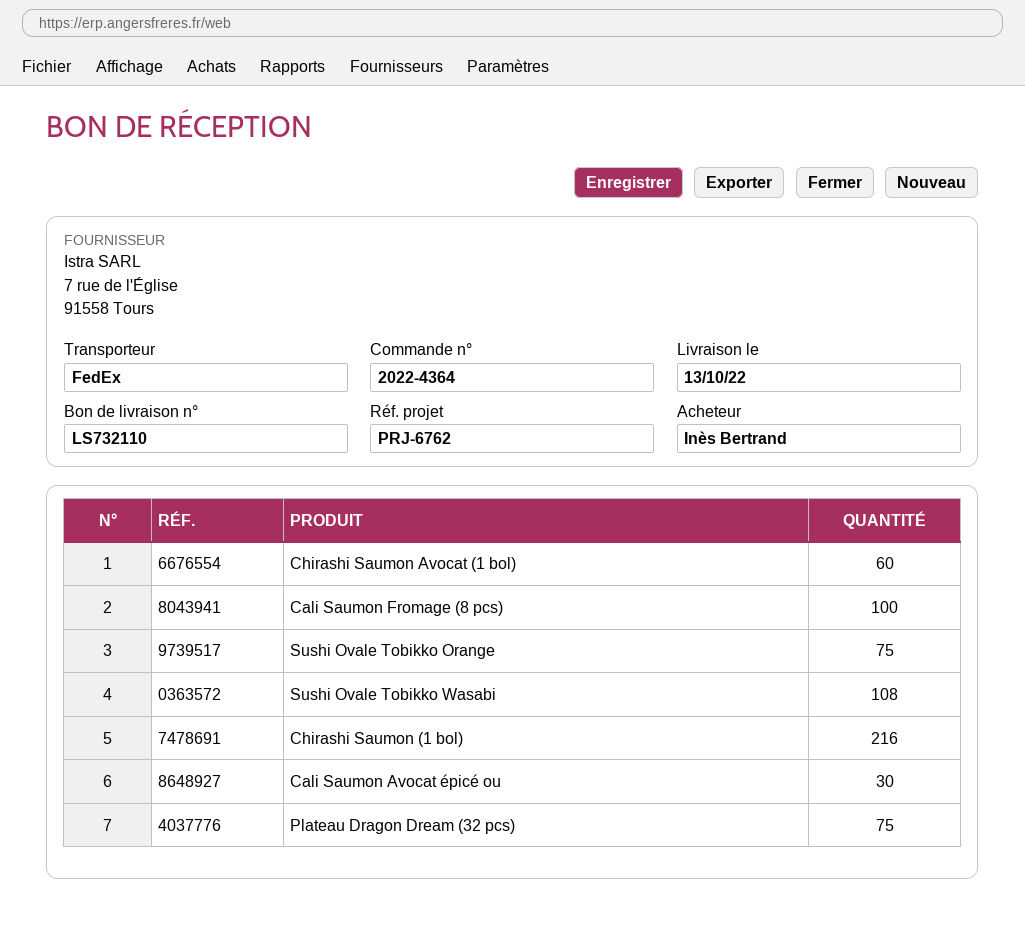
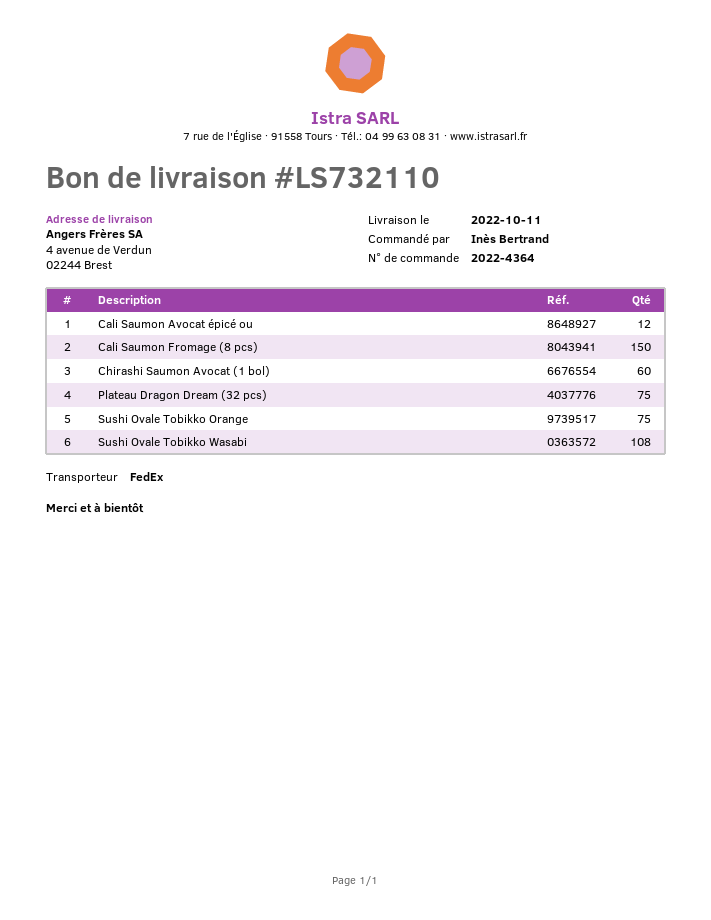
delivery date: 2022-10-13 -> 2022-10-11
Cali Saumon Fromage (8 pcs): 100 -> 150
Chirashi Saumon (1 bol): 216 -> none
Cali Saumon Avocat épicé ou: 30 -> 12

